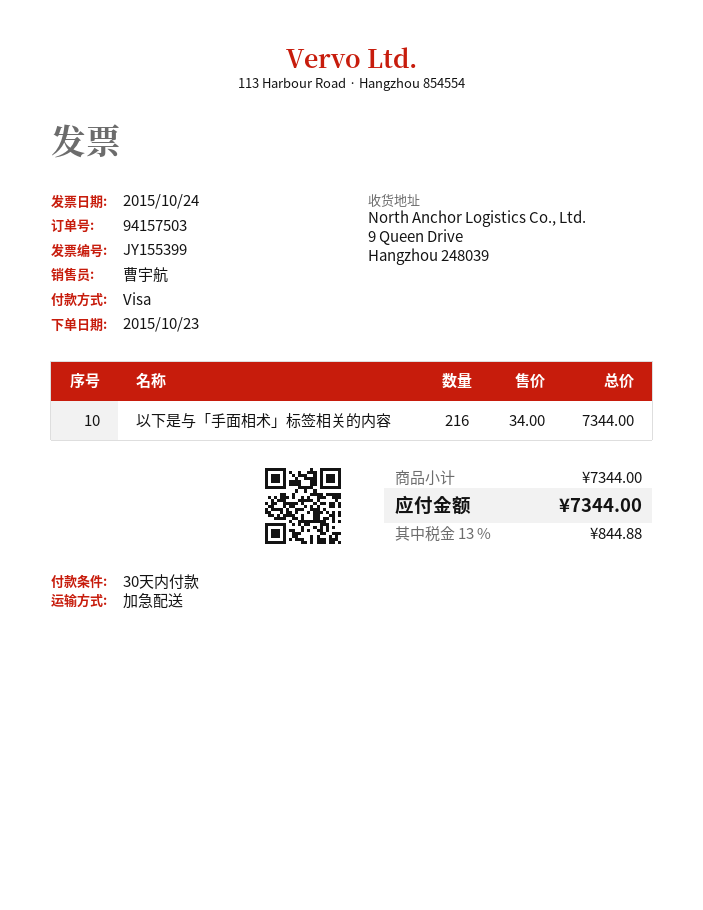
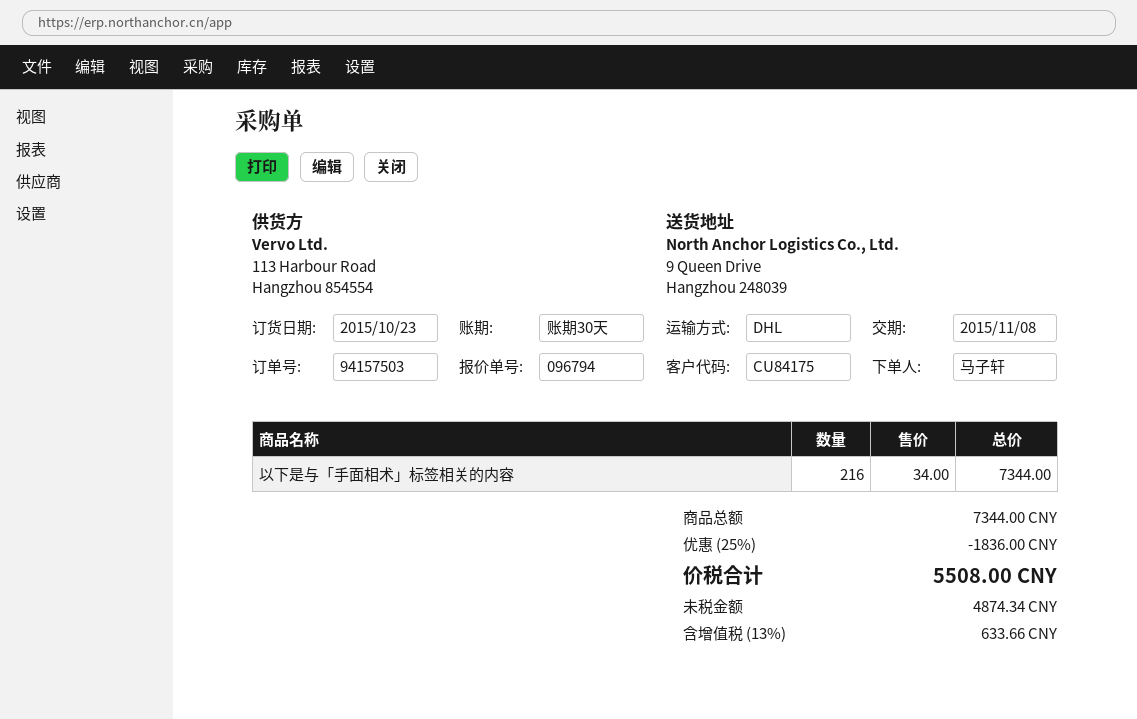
shipping method: express -> DHL
discount: none -> 25% = 1836.00
tax: 13% = 844.88 -> 13% = 633.66
total: 7344.00 -> 5508.00

